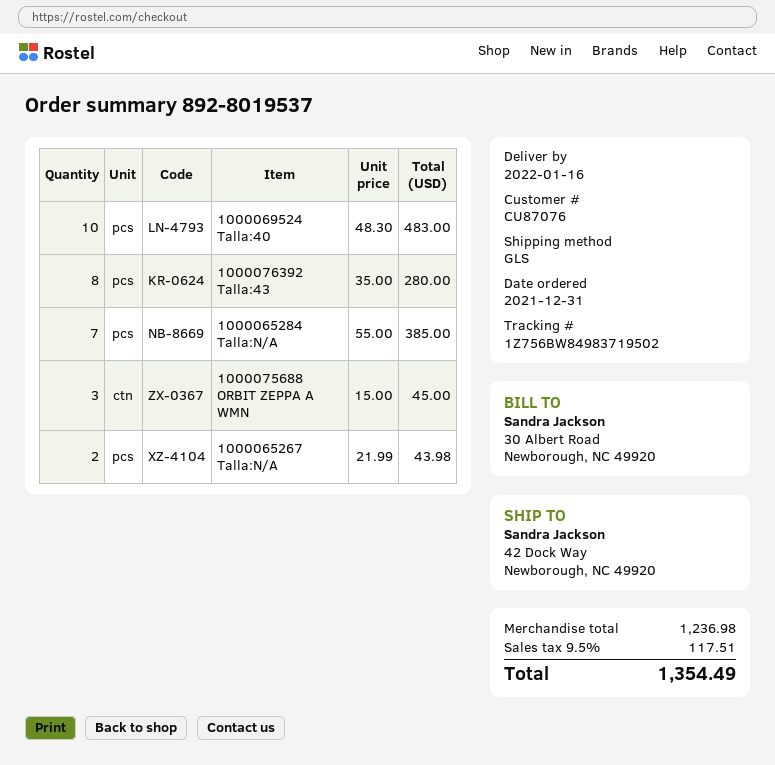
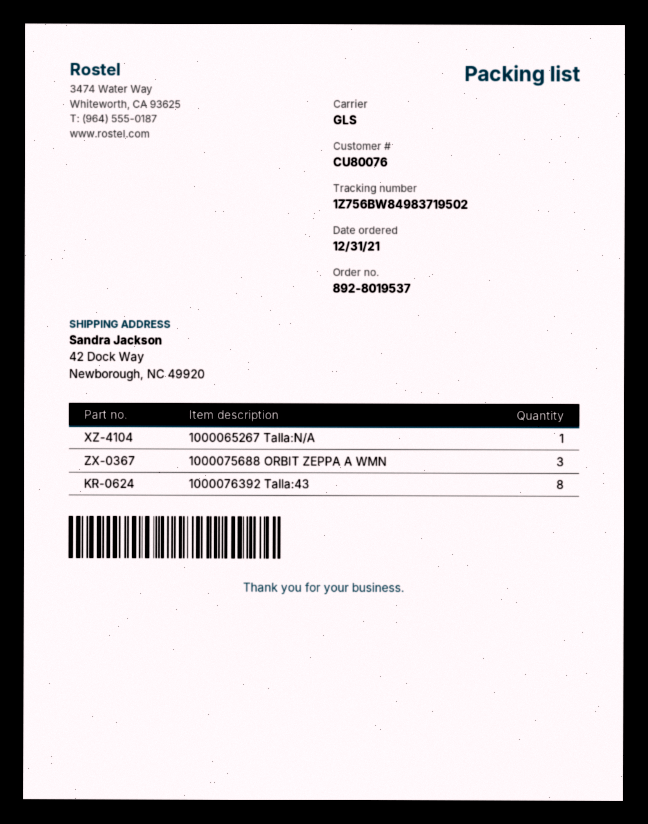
customer number: CU87076 -> CU80076
1000069524 Talla:40: 10 -> none
1000065284 Talla:N/A: 7 -> none
1000065267 Talla:N/A: 2 -> 1

